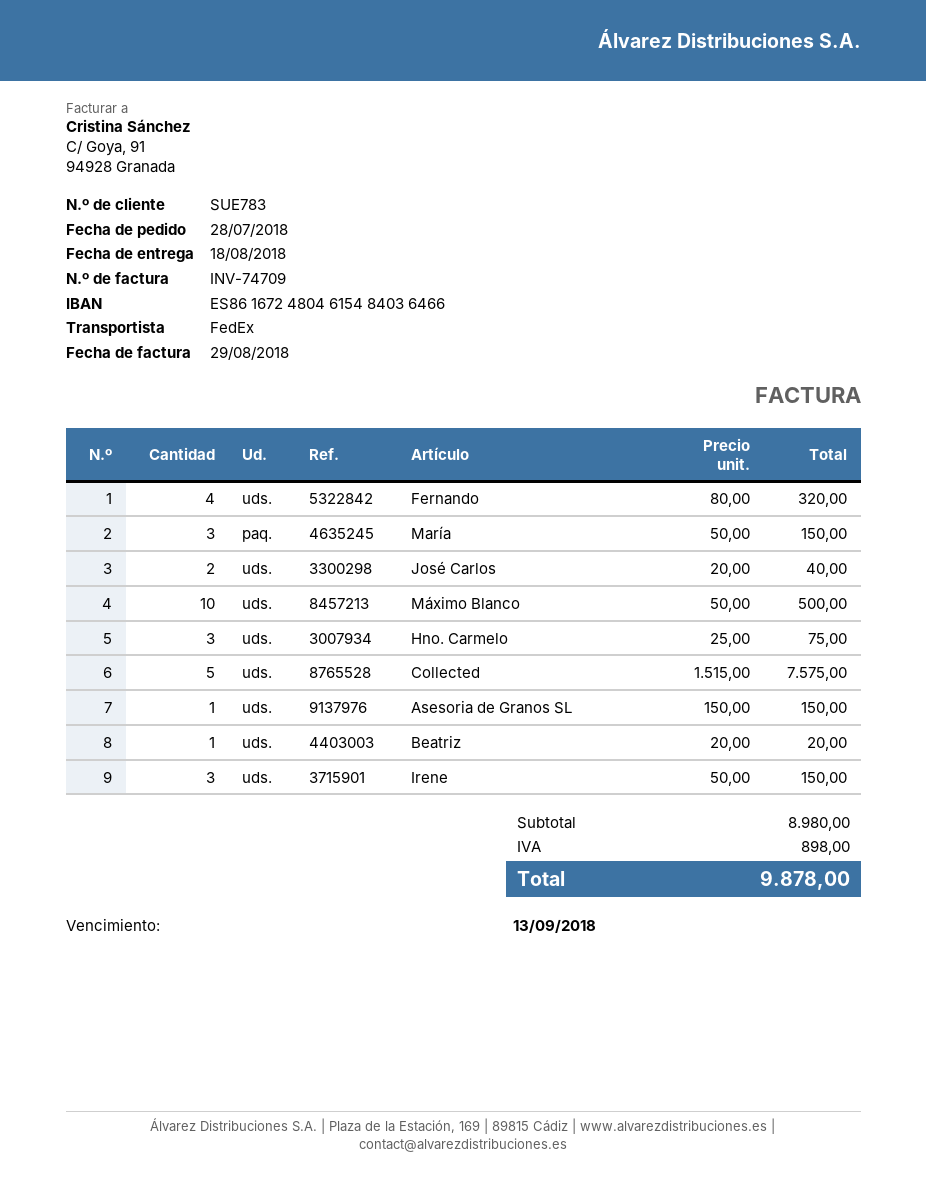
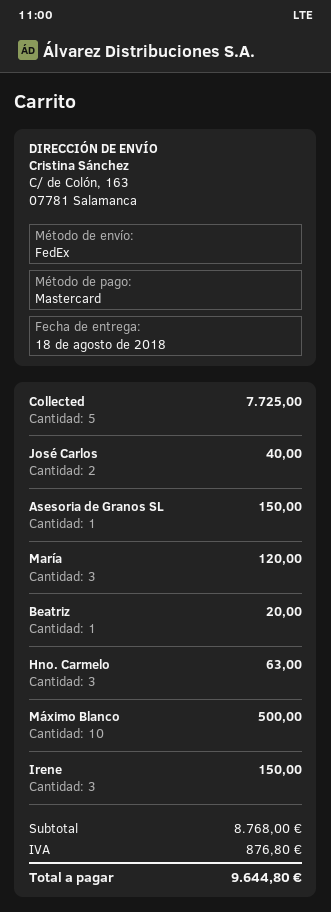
Fernando: 4 for 320.00 -> none
María: 3 for 150.00 -> 3 for 120.00
Hno. Carmelo: 3 for 75.00 -> 3 for 63.00
Collected: 5 for 7575.00 -> 5 for 7725.00
subtotal: 8980.00 -> 8768.00
tax: 898.00 -> 876.80
total: 9878.00 -> 9644.80

